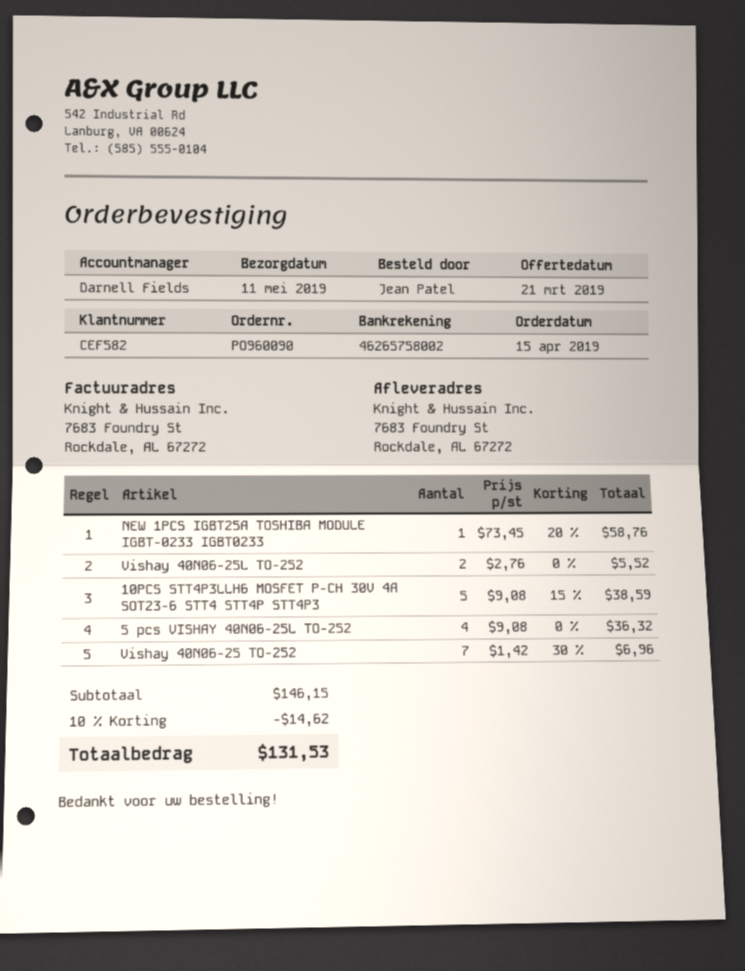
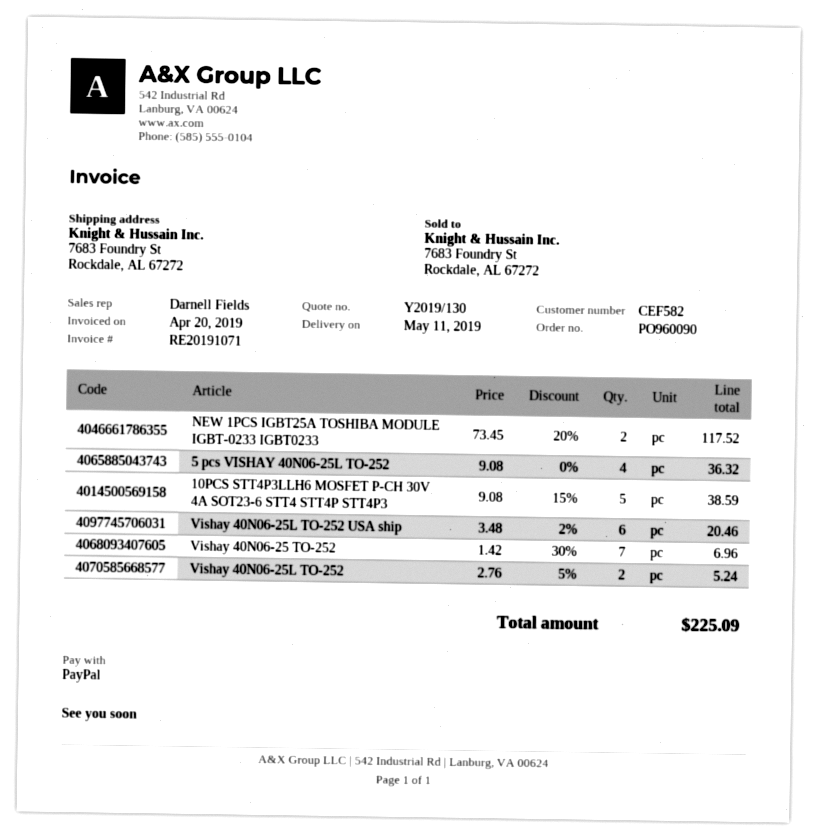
NEW 1PCS IGBT25A TOSHIBA MODULE IGBT-0233 IGBT0233: 1 x 73.45 - 20% = 58.76 -> 2 x 73.45 - 20% = 117.52
Vishay 40N06-25L TO-252: 2 x 2.76 = 5.52 -> 2 x 2.76 - 5% = 5.24
Vishay 40N06-25L TO-252 USA ship: none -> 6 x 3.48 - 2% = 20.46
discount: 10% = 14.62 -> none
total: 131.53 -> 225.09

